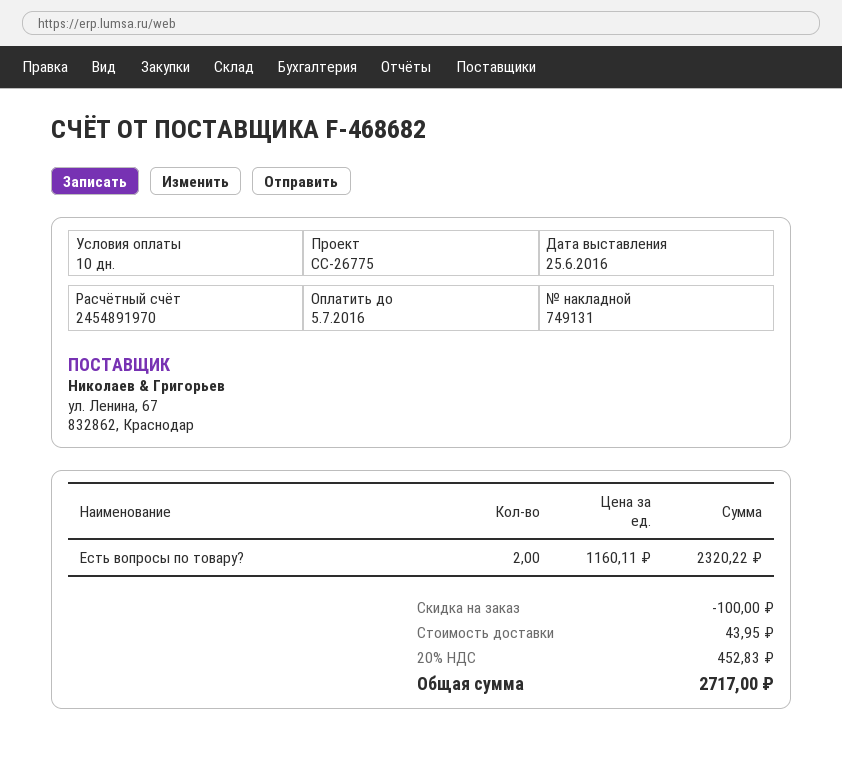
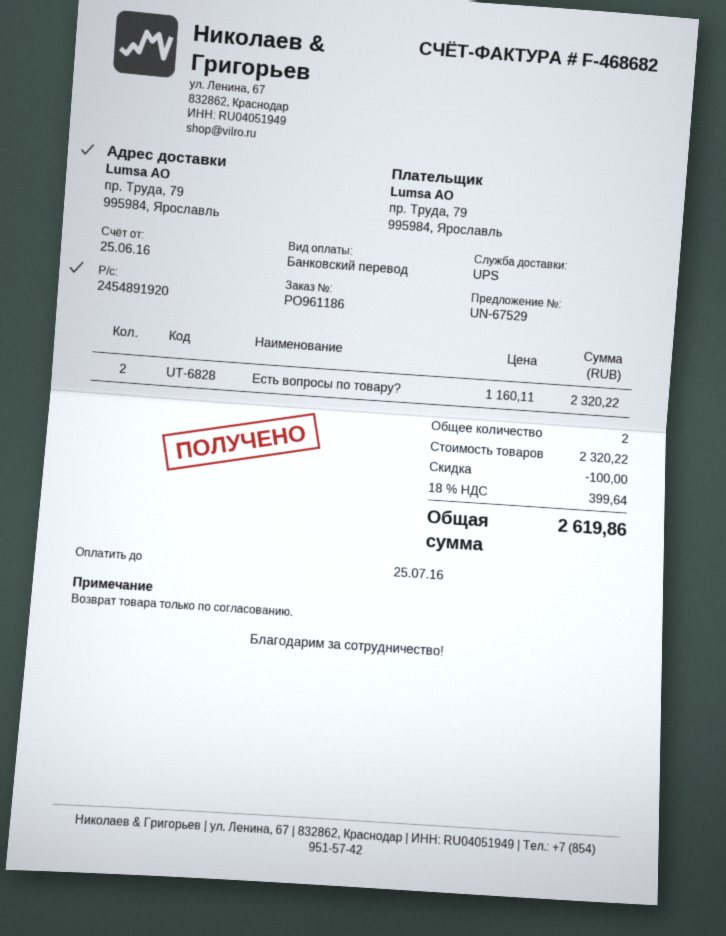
due date: 2016-07-05 -> 2016-07-25
bank account: 2454891970 -> 2454891920
shipping: 43.95 -> none
tax: 20% = 452.83 -> 18% = 399.64
total: 2717.00 -> 2619.86

